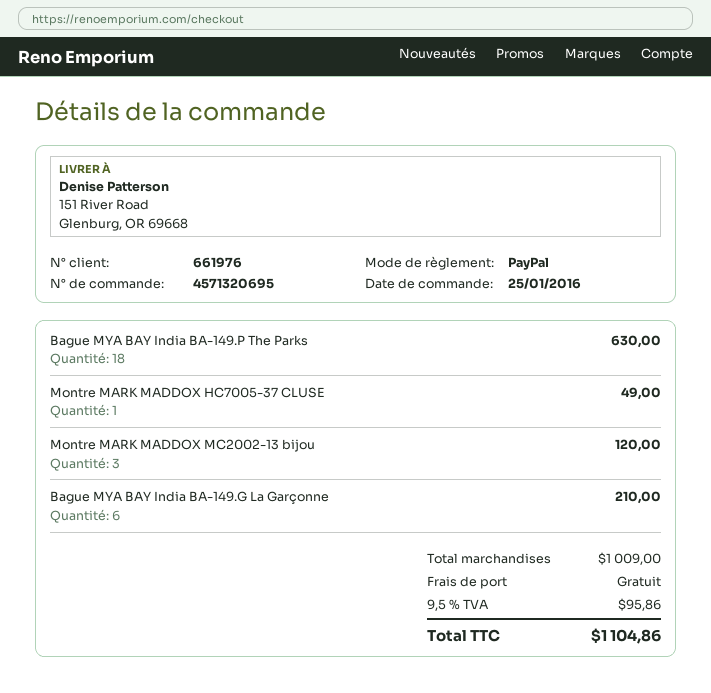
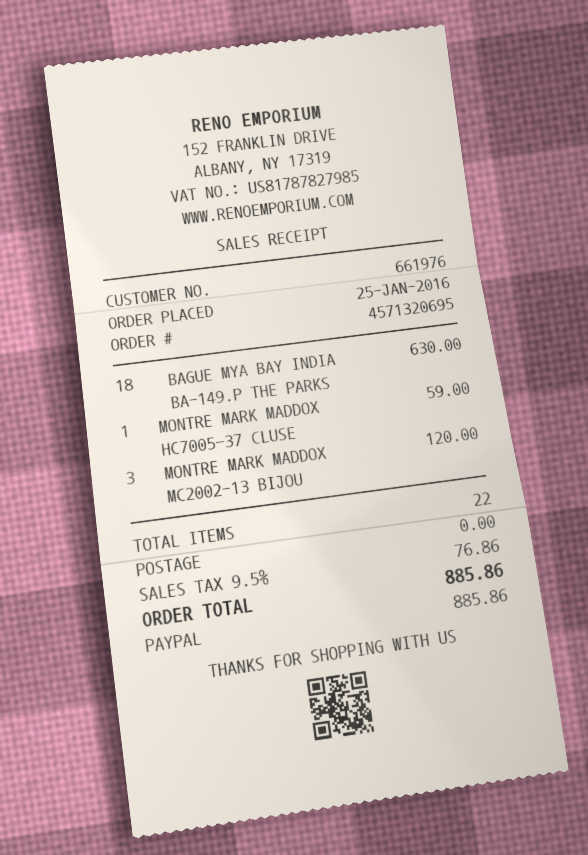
Montre MARK MADDOX HC7005-37 CLUSE: 1 for 49.00 -> 1 for 59.00
Bague MYA BAY India BA-149.G La Garçonne: 6 for 210.00 -> none
tax: 9.5% = 95.86 -> 9.5% = 76.86
total: 1104.86 -> 885.86

